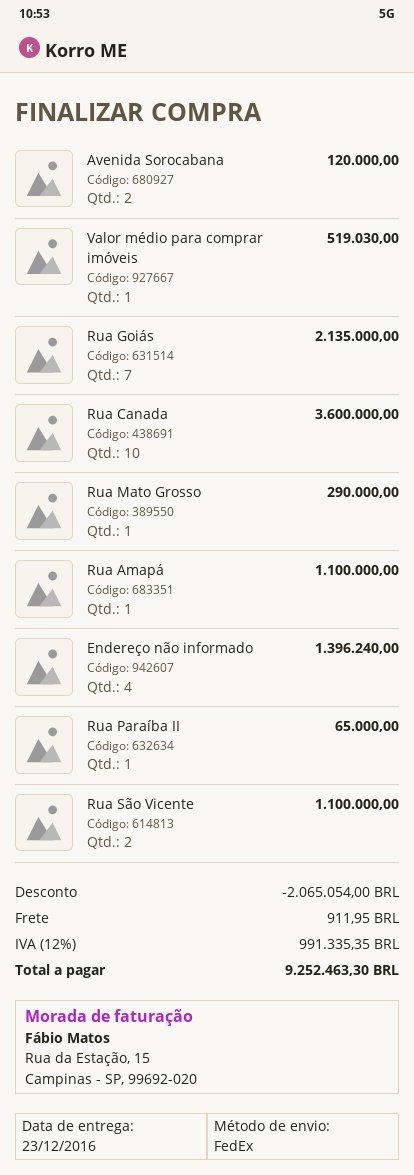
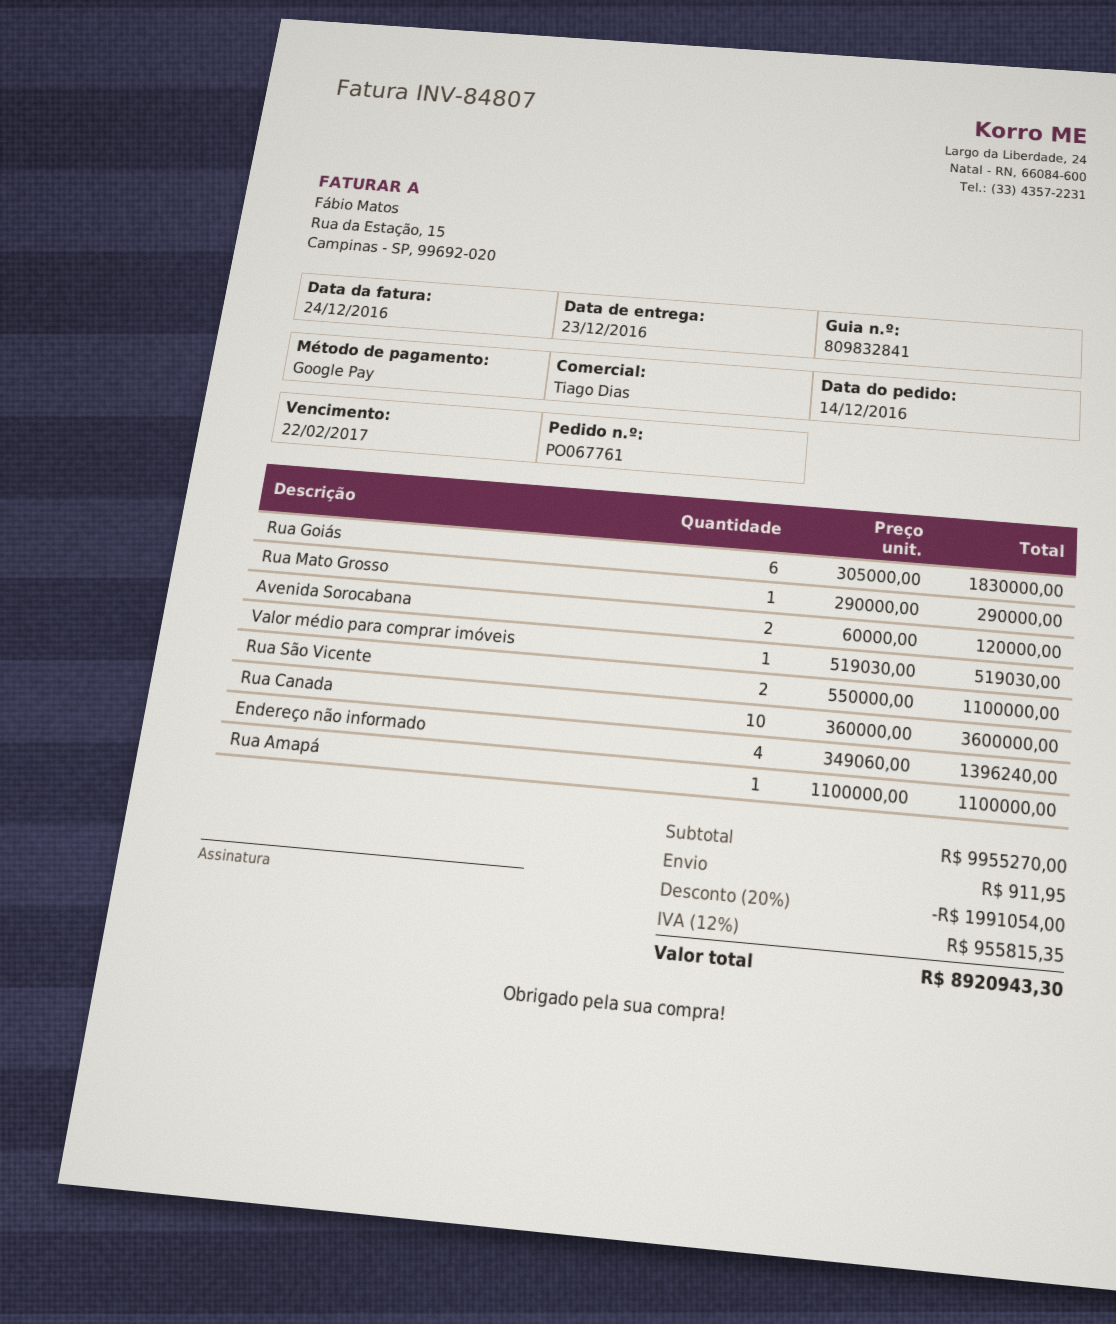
Rua Goiás: 7 for 2135000.00 -> 6 for 1830000.00
Rua Paraíba II: 1 for 65000.00 -> none
discount: 2065054.00 -> 1991054.00
tax: 12% = 991335.35 -> 12% = 955815.35
total: 9252463.30 -> 8920943.30

